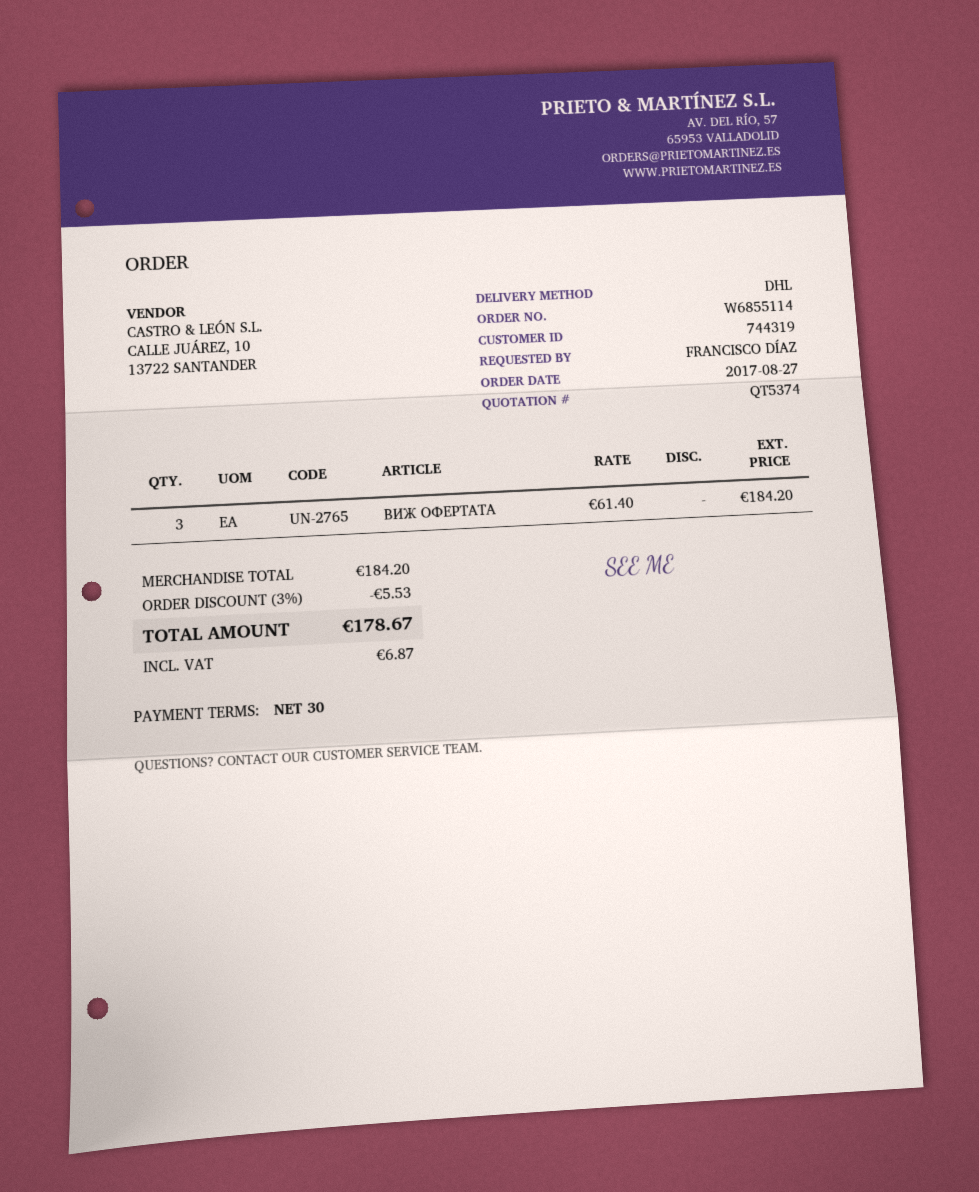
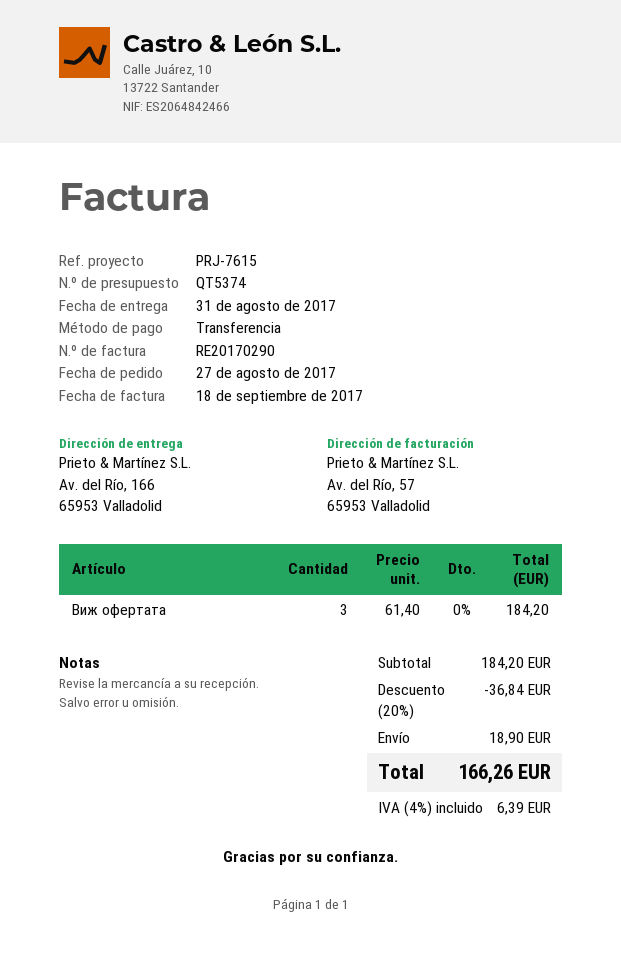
discount: 3% = 5.53 -> 20% = 36.84
shipping: none -> 18.90
tax: 6.87 -> 6.39
total: 178.67 -> 166.26

